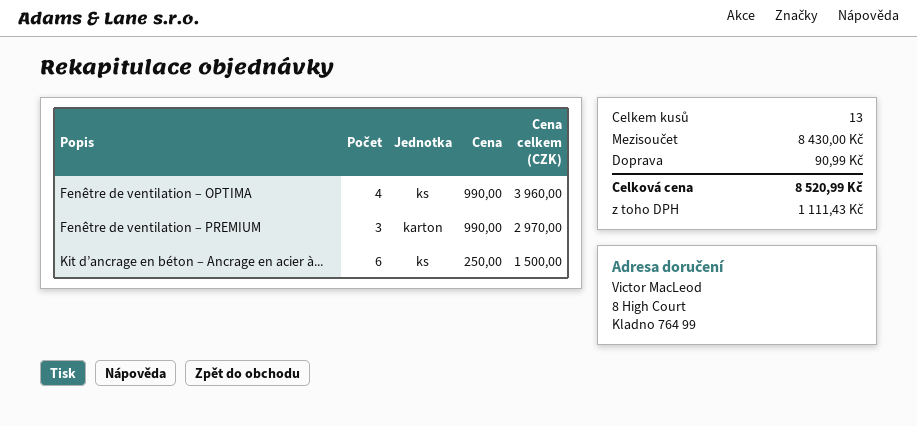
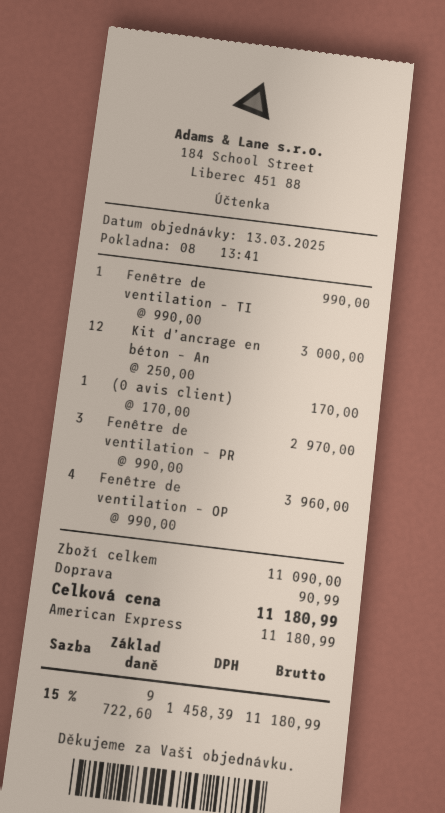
Kit d’ancrage en béton – Ancrage en acier à...: 6 x 250.00 = 1500.00 -> 12 x 250.00 = 3000.00
Fenêtre de ventilation – TI: none -> 1 x 990.00 = 990.00
(0 avis client): none -> 1 x 170.00 = 170.00
subtotal: 8430.00 -> 11090.00
tax: 1111.43 -> 1458.39
total: 8520.99 -> 11180.99

